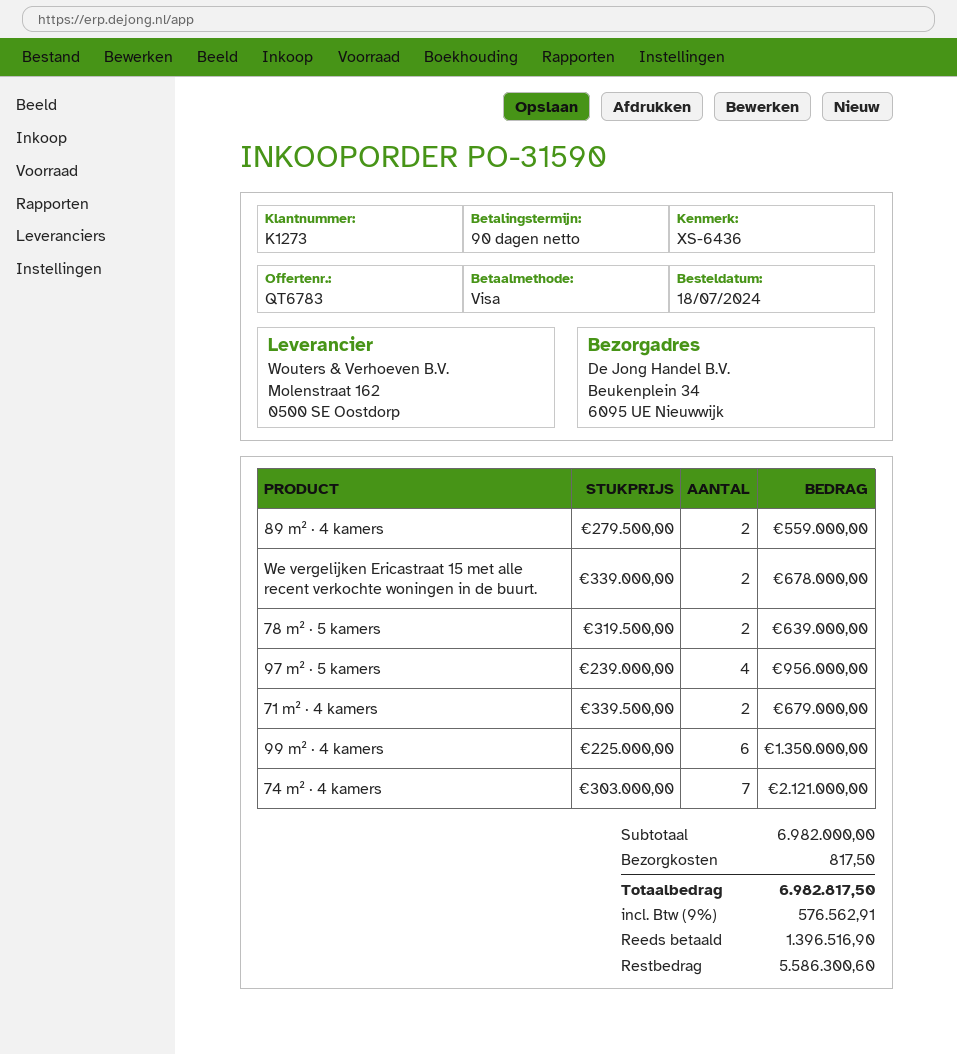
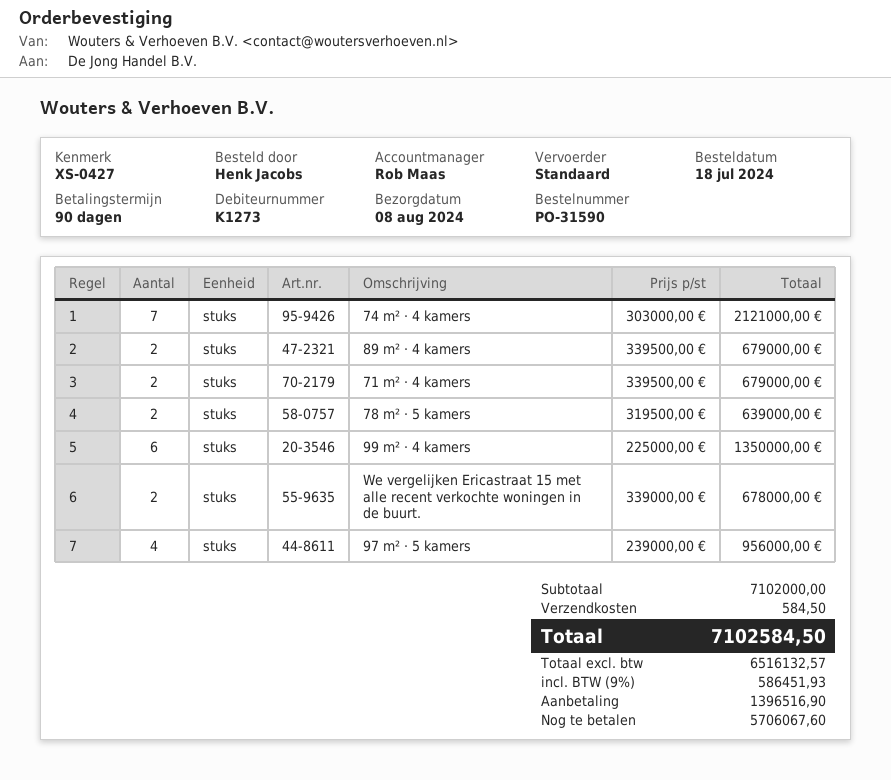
reference: XS-6436 -> XS-0427
89 m² · 4 kamers: 2 x 279500.00 = 559000.00 -> 2 x 339500.00 = 679000.00
subtotal: 6982000.00 -> 7102000.00
shipping: 817.50 -> 584.50
tax: 9% = 576562.91 -> 9% = 586451.93
total: 6982817.50 -> 7102584.50
balance: 5586300.60 -> 5706067.60

